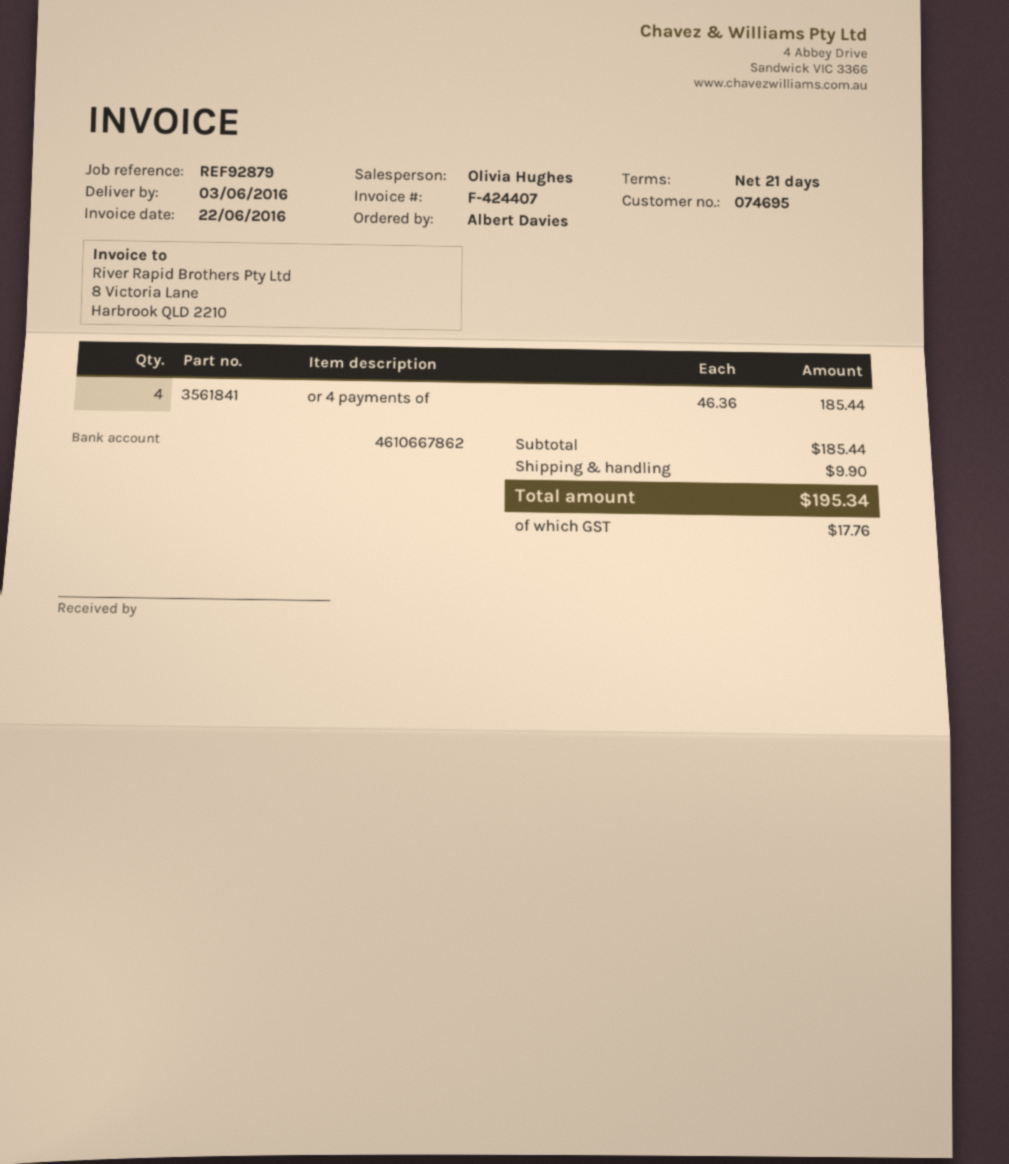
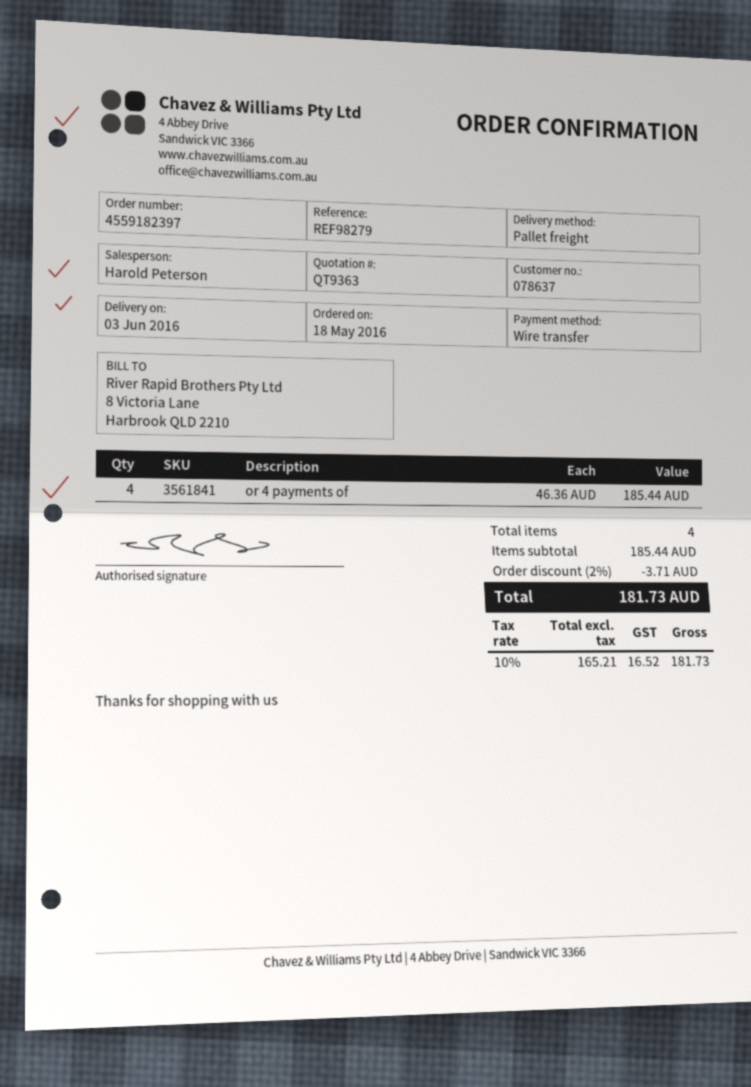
customer number: 074695 -> 078637
reference: REF92879 -> REF98279
sales rep: Olivia Hughes -> Harold Peterson
discount: none -> 2% = 3.71
shipping: 9.90 -> none
tax: 17.76 -> 16.52
total: 195.34 -> 181.73

